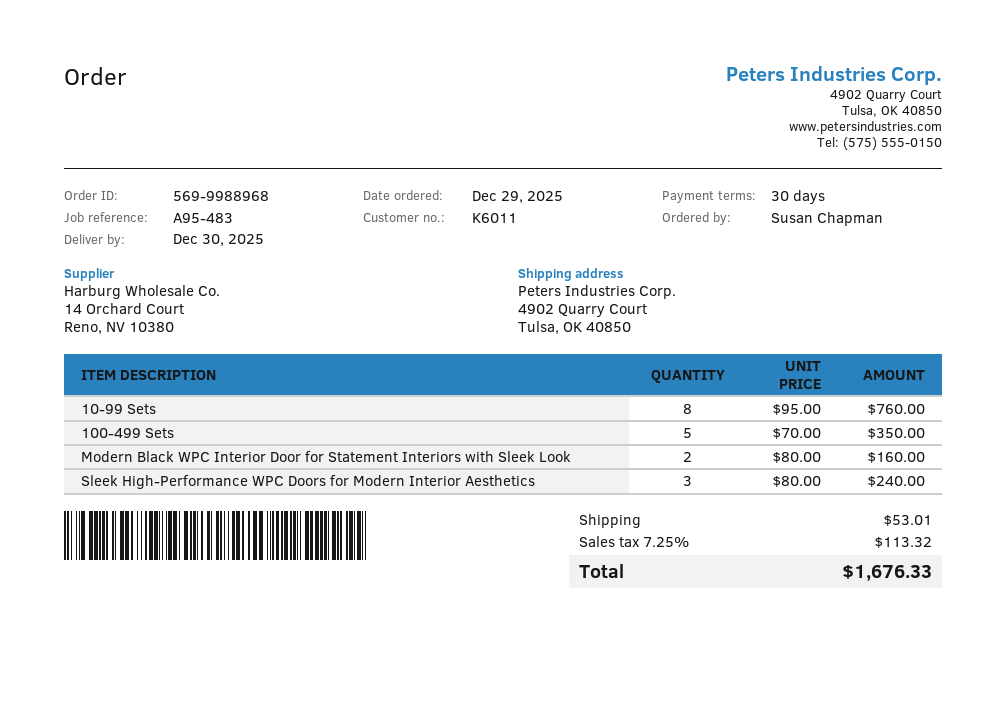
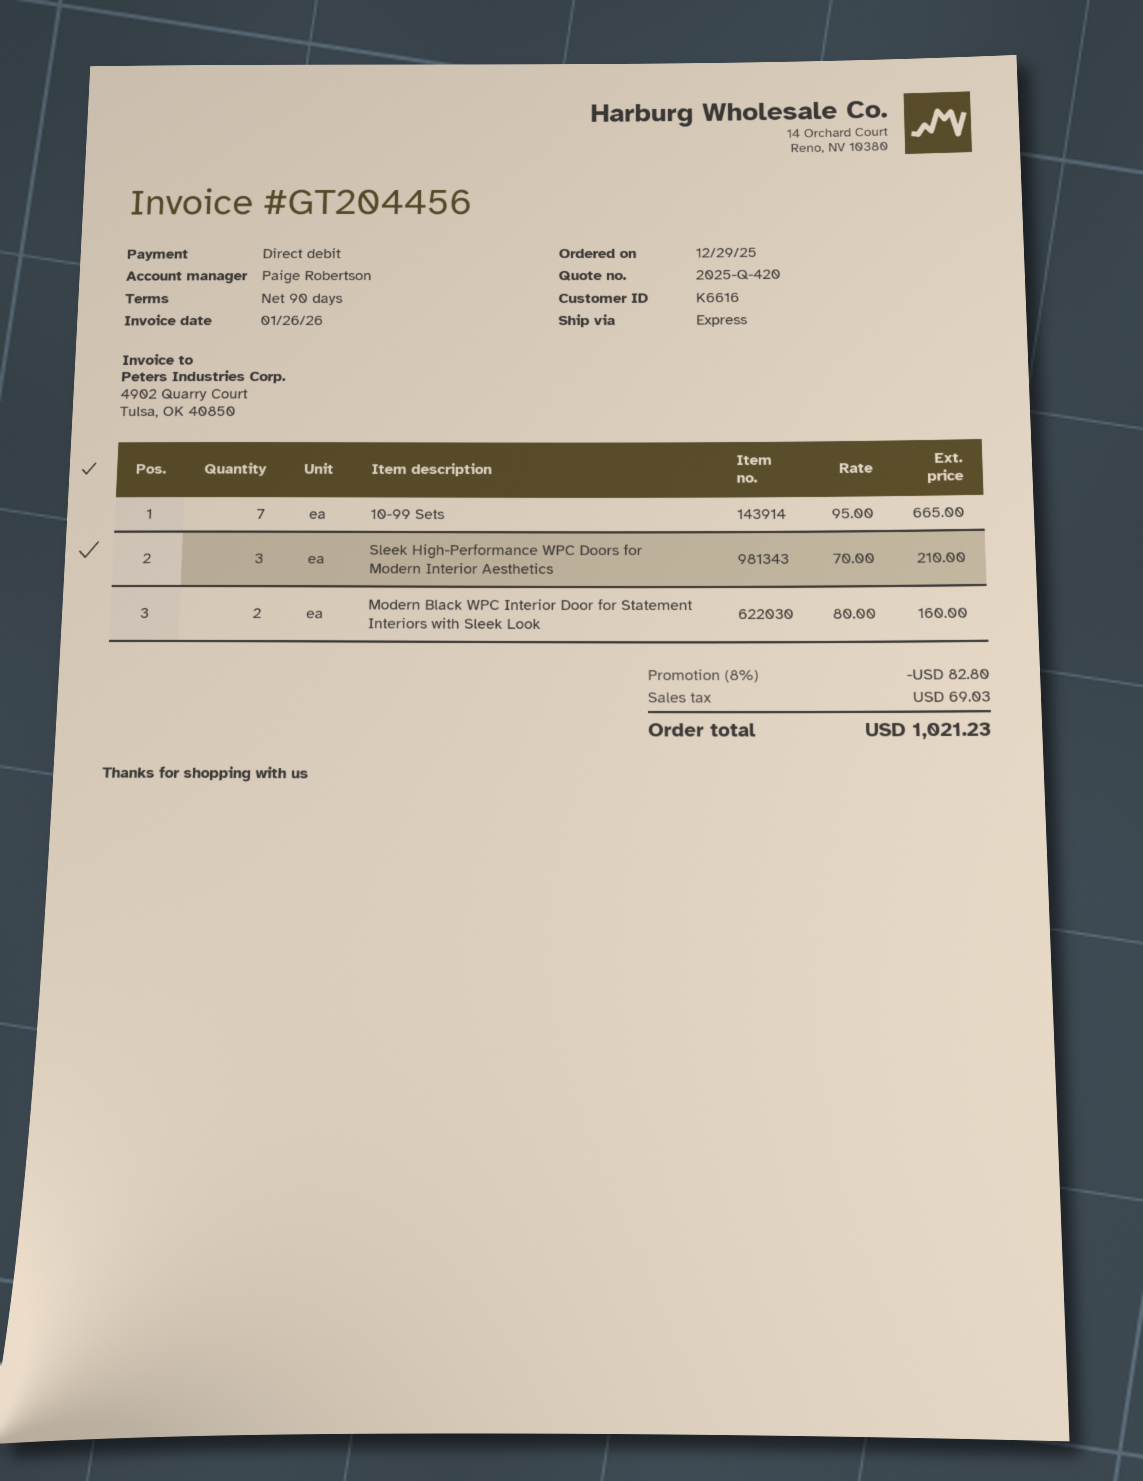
payment terms: 30 days -> 90 days
customer number: K6011 -> K6616
10-99 Sets: 8 x 95.00 = 760.00 -> 7 x 95.00 = 665.00
100-499 Sets: 5 x 70.00 = 350.00 -> none
Sleek High-Performance WPC Doors for Modern Interior Aesthetics: 3 x 80.00 = 240.00 -> 3 x 70.00 = 210.00
discount: none -> 8% = 82.80
shipping: 53.01 -> none
tax: 113.32 -> 69.03
total: 1676.33 -> 1021.23

